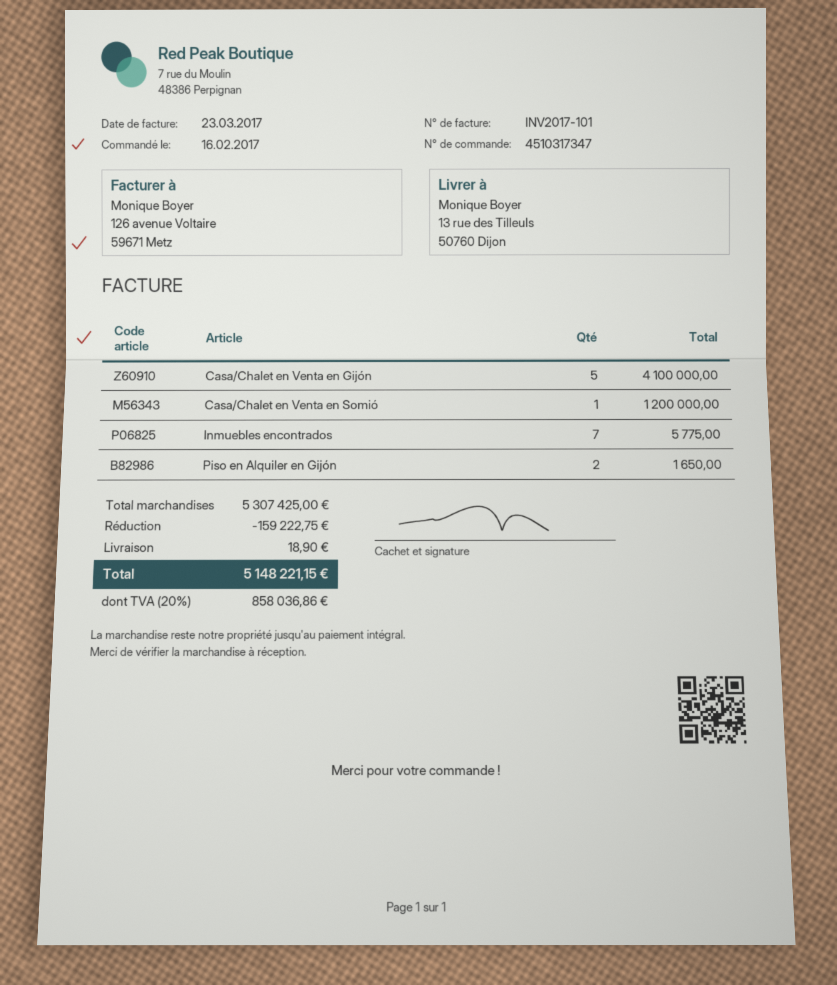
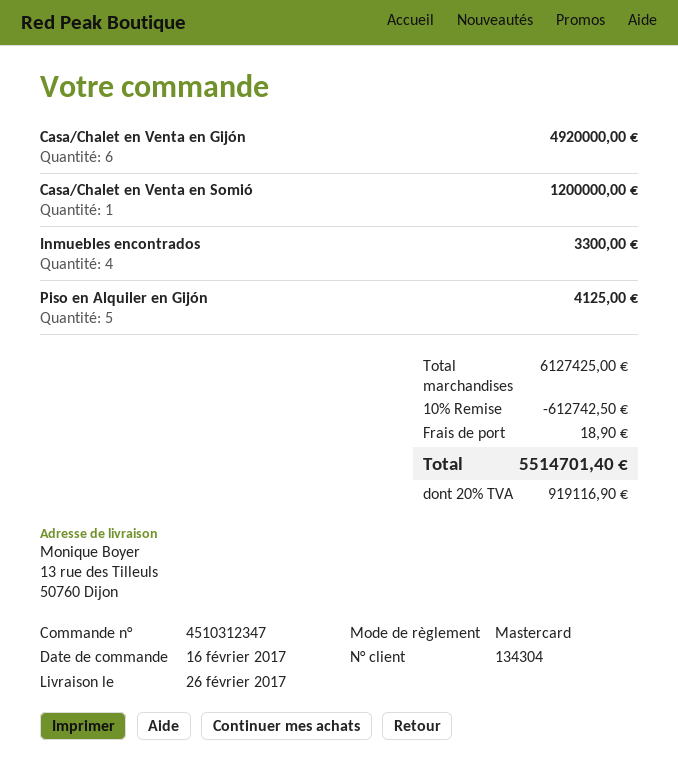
order number: 4510317347 -> 4510312347
Casa/Chalet en Venta en Gijón: 5 for 4100000.00 -> 6 for 4920000.00
Inmuebles encontrados: 7 for 5775.00 -> 4 for 3300.00
Piso en Alquiler en Gijón: 2 for 1650.00 -> 5 for 4125.00
subtotal: 5307425.00 -> 6127425.00
discount: 159222.75 -> 612742.50
tax: 20% = 858036.86 -> 20% = 919116.90
total: 5148221.15 -> 5514701.40

